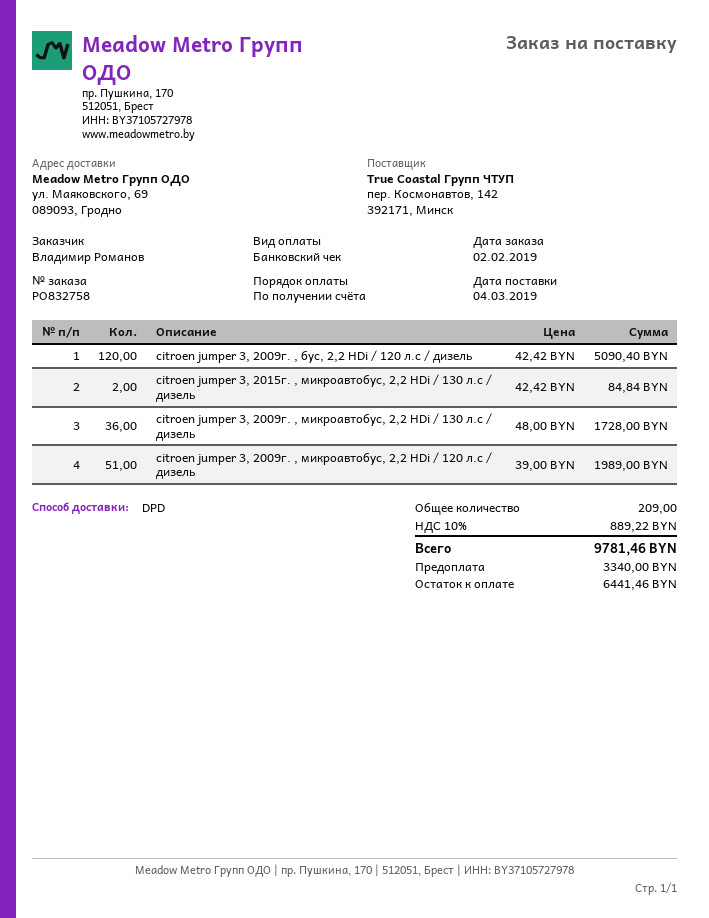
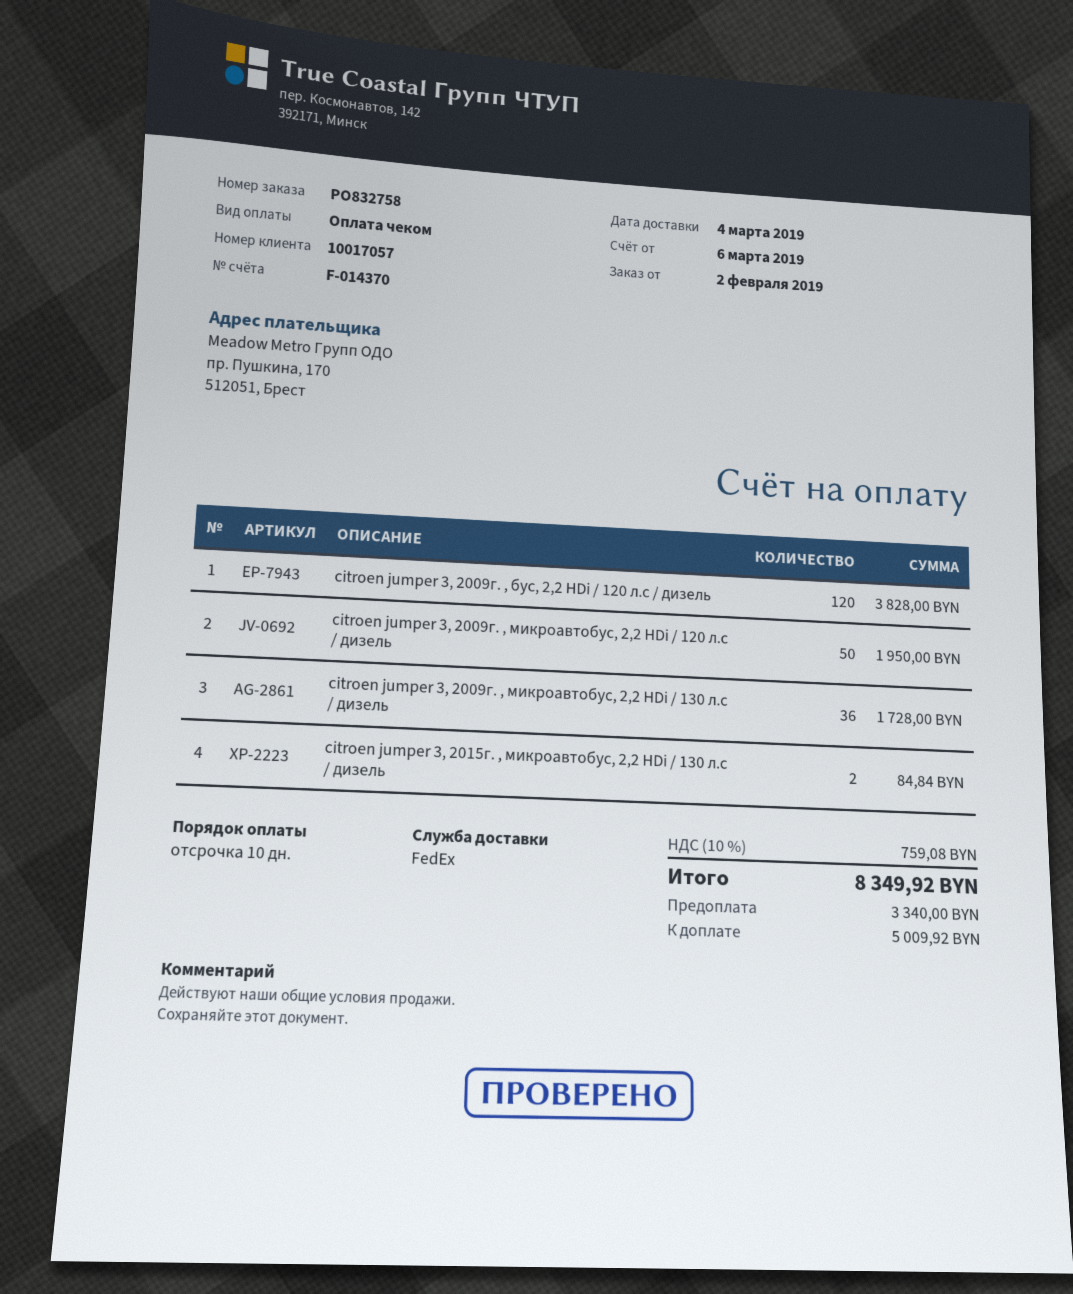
payment terms: on receipt -> 10 days
shipping method: DPD -> FedEx
citroen jumper 3, 2009г. , бус, 2,2 HDi / 120 л.с / дизель: 120 for 5090.40 -> 120 for 3828.00
citroen jumper 3, 2009г. , микроавтобус, 2,2 HDi / 120 л.с / дизель: 51 for 1989.00 -> 50 for 1950.00
tax: 10% = 889.22 -> 10% = 759.08
total: 9781.46 -> 8349.92
balance: 6441.46 -> 5009.92

